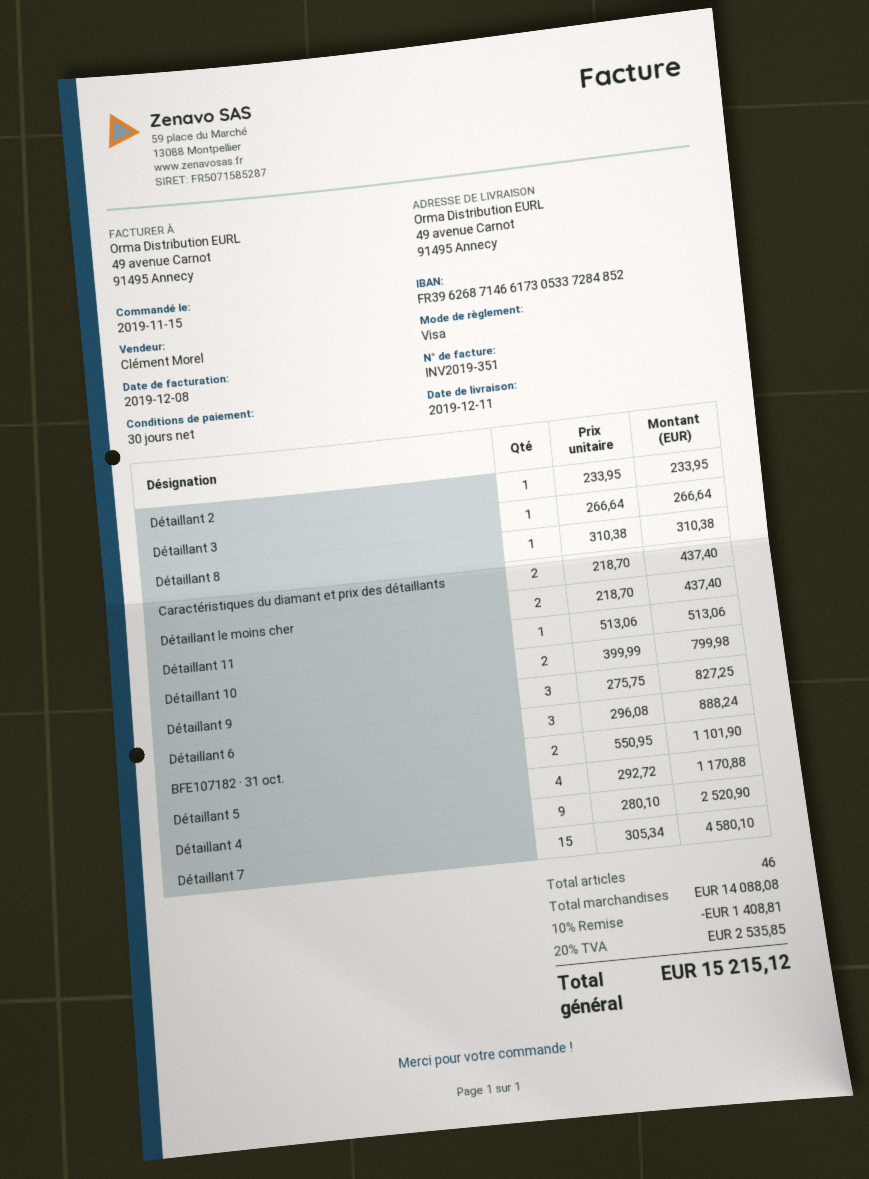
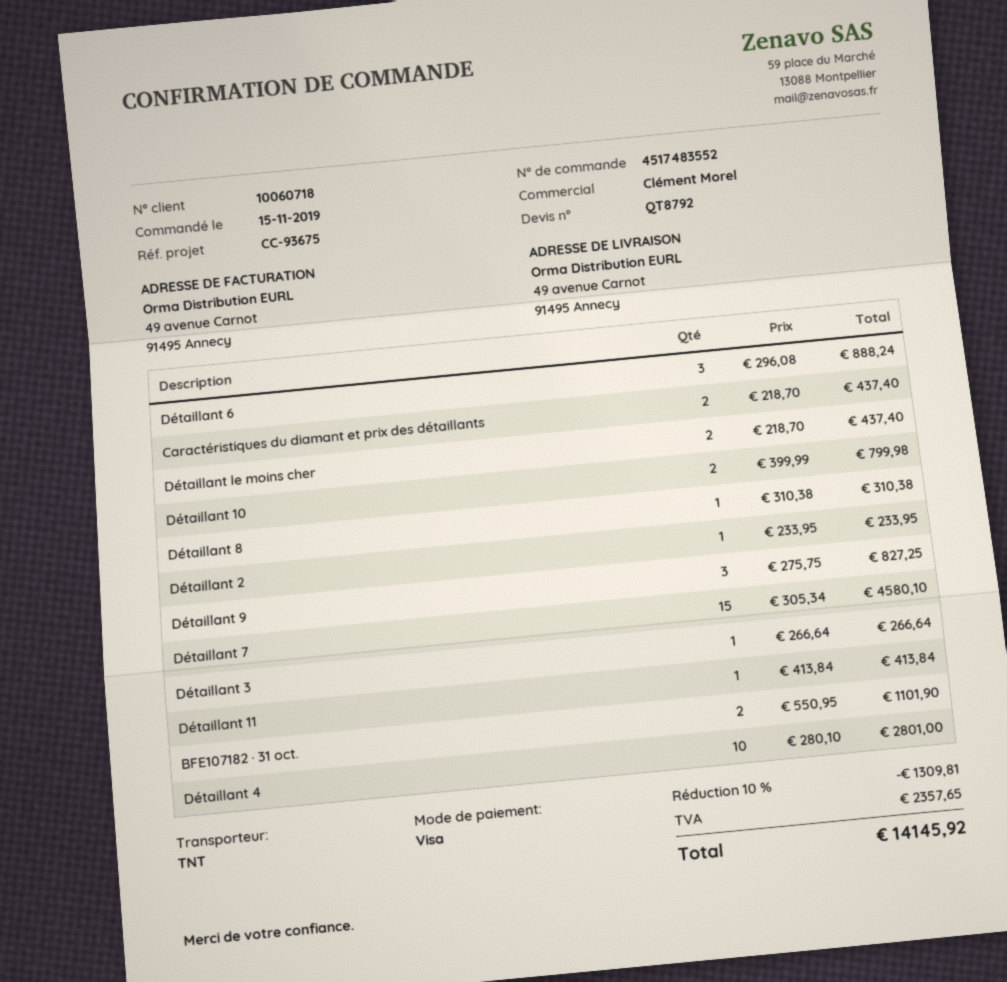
Détaillant 11: 1 x 513.06 = 513.06 -> 1 x 413.84 = 413.84
Détaillant 5: 4 x 292.72 = 1170.88 -> none
Détaillant 4: 9 x 280.10 = 2520.90 -> 10 x 280.10 = 2801.00
discount: 10% = 1408.81 -> 10% = 1309.81
tax: 2535.85 -> 2357.65
total: 15215.12 -> 14145.92

